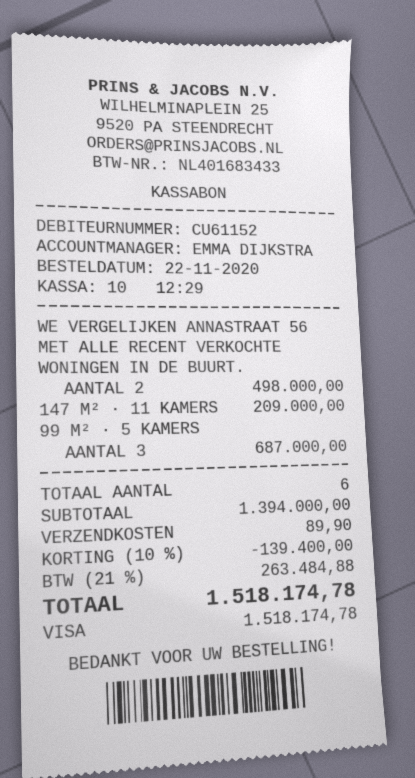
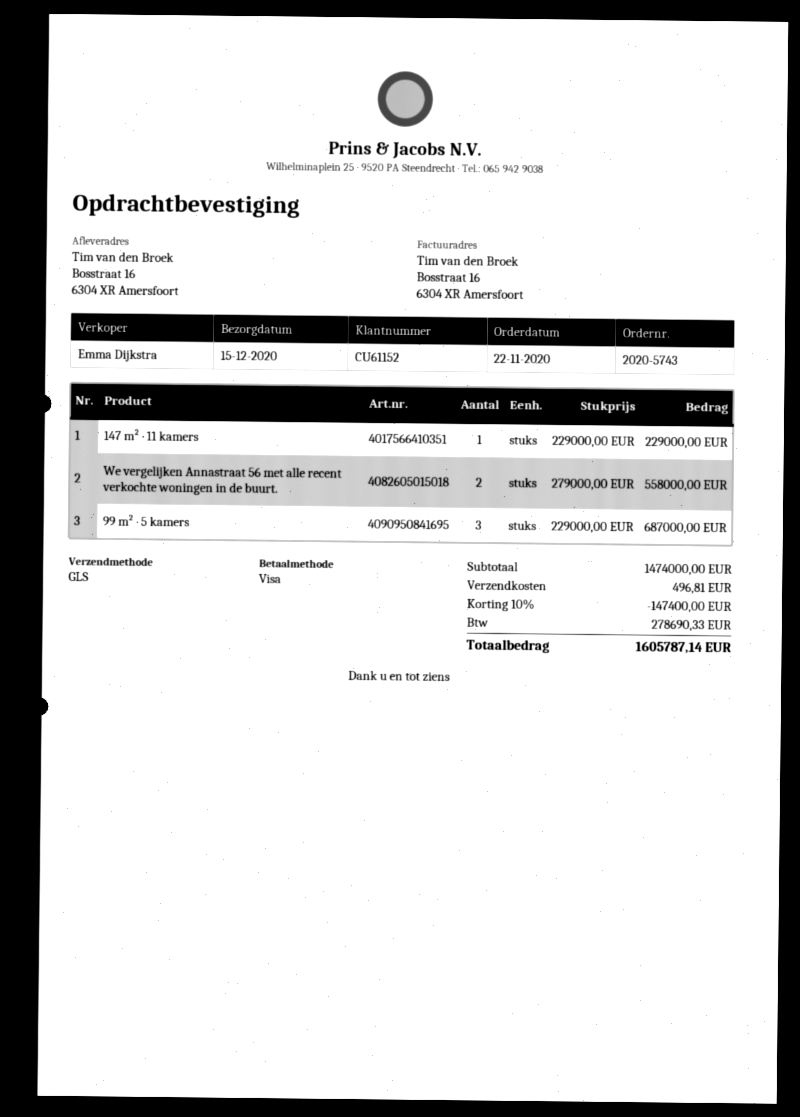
WE VERGELIJKEN ANNASTRAAT 56 MET ALLE RECENT VERKOCHTE WONINGEN IN DE BUURT.: 2 for 498000.00 -> 2 for 558000.00
147 M² · 11 KAMERS: 1 for 209000.00 -> 1 for 229000.00
subtotal: 1394000.00 -> 1474000.00
discount: 10% = 139400.00 -> 10% = 147400.00
shipping: 89.90 -> 496.81
tax: 263484.88 -> 278690.33
total: 1518174.78 -> 1605787.14

